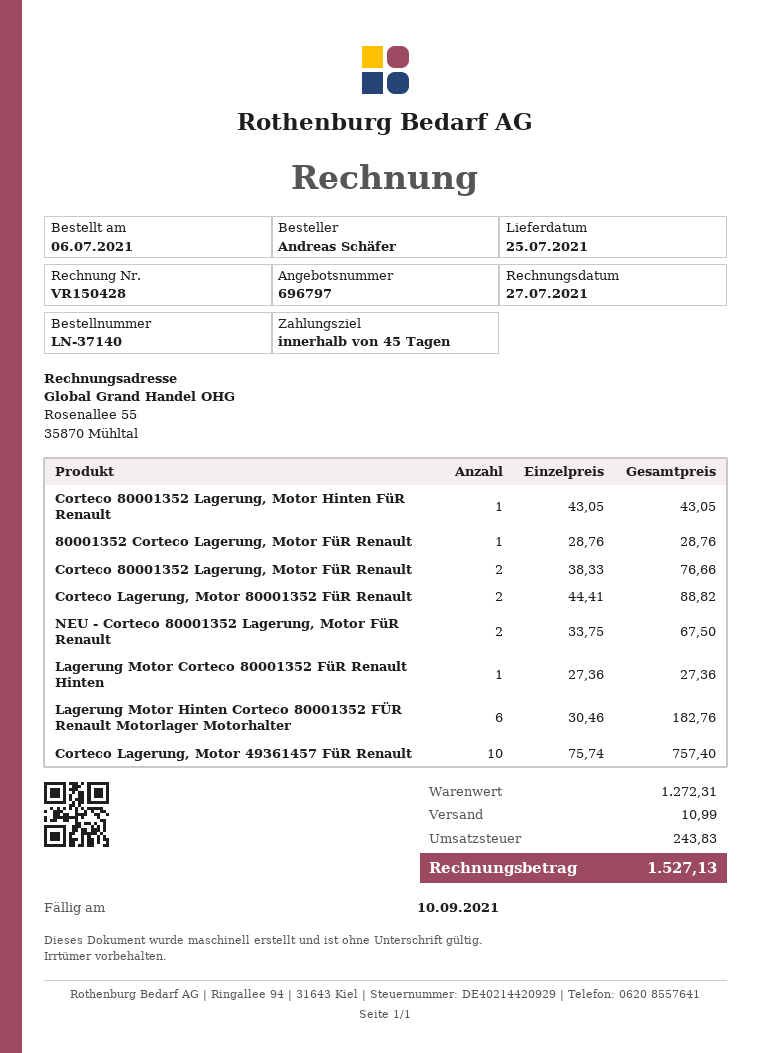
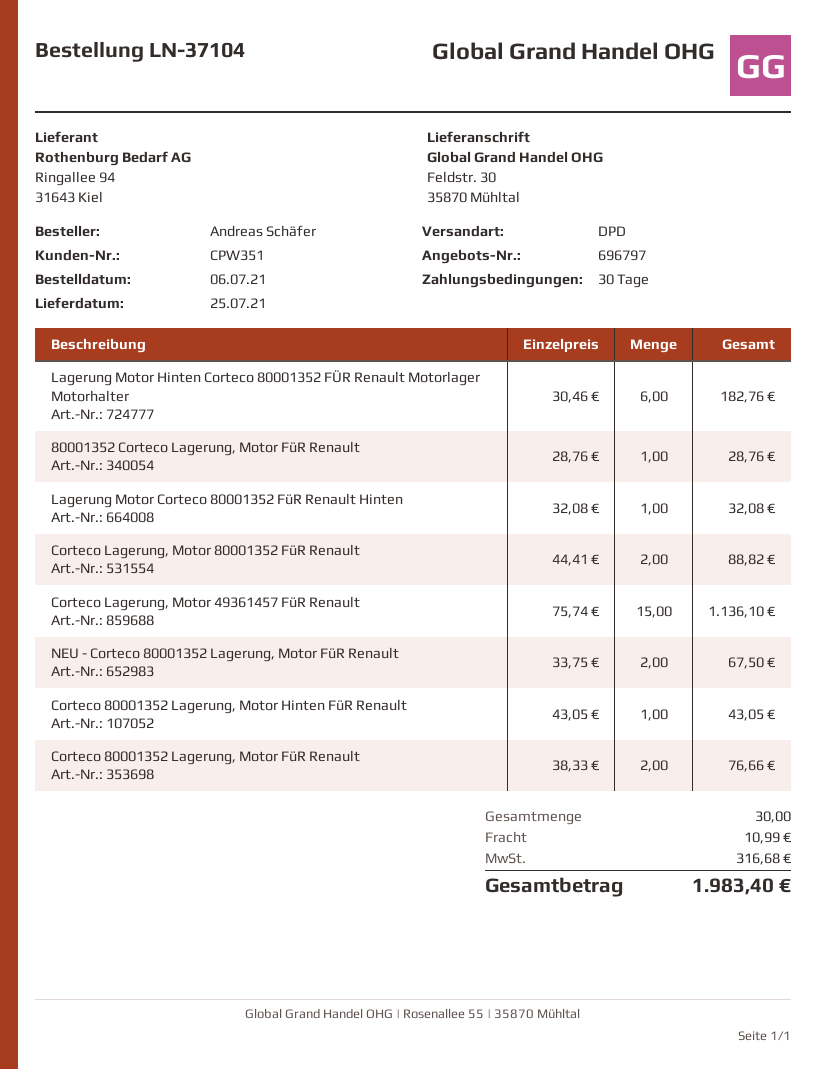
order number: LN-37140 -> LN-37104
payment terms: 45 days -> 30 days
Lagerung Motor Corteco 80001352 FüR Renault Hinten: 1 x 27.36 = 27.36 -> 1 x 32.08 = 32.08
Corteco Lagerung, Motor 49361457 FüR Renault: 10 x 75.74 = 757.40 -> 15 x 75.74 = 1136.10
tax: 243.83 -> 316.68
total: 1527.13 -> 1983.40

